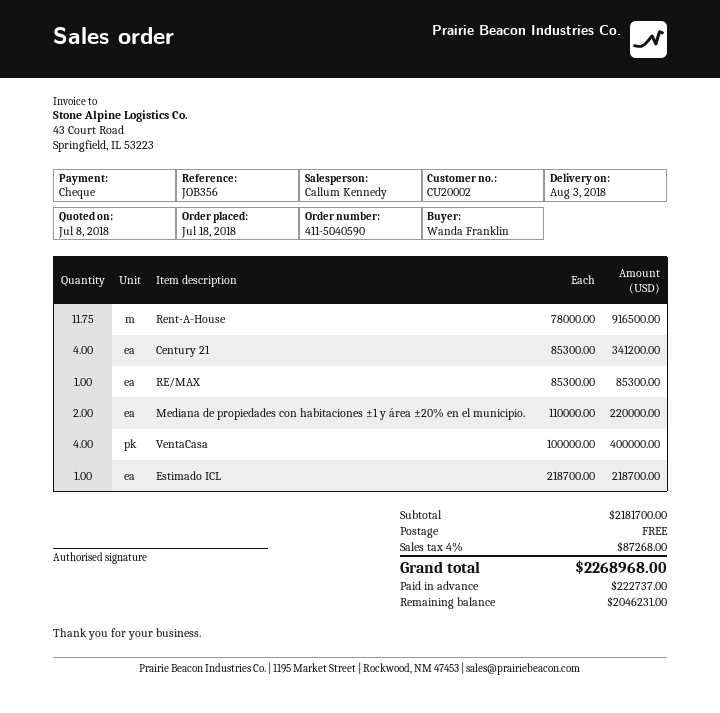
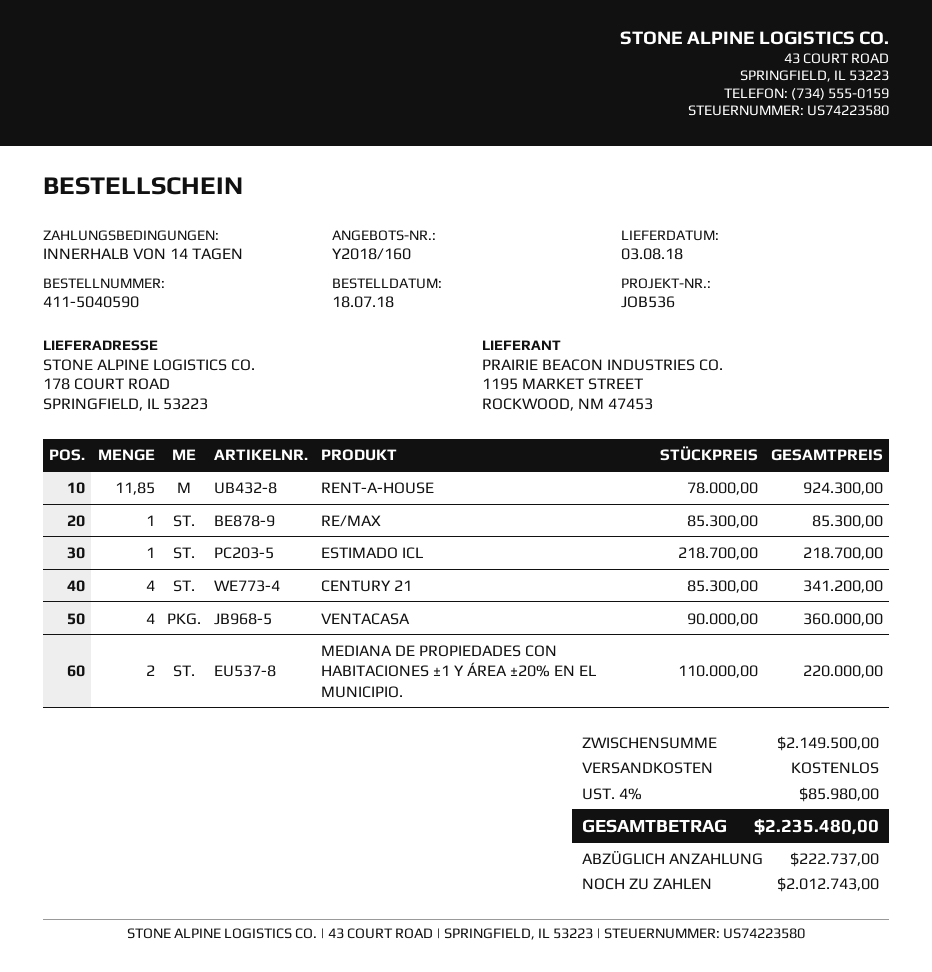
reference: JOB356 -> JOB536
Rent-A-House: 11.75 x 78000.00 = 916500.00 -> 11.85 x 78000.00 = 924300.00
VentaCasa: 4 x 100000.00 = 400000.00 -> 4 x 90000.00 = 360000.00
subtotal: 2181700.00 -> 2149500.00
tax: 4% = 87268.00 -> 4% = 85980.00
total: 2268968.00 -> 2235480.00
balance: 2046231.00 -> 2012743.00

